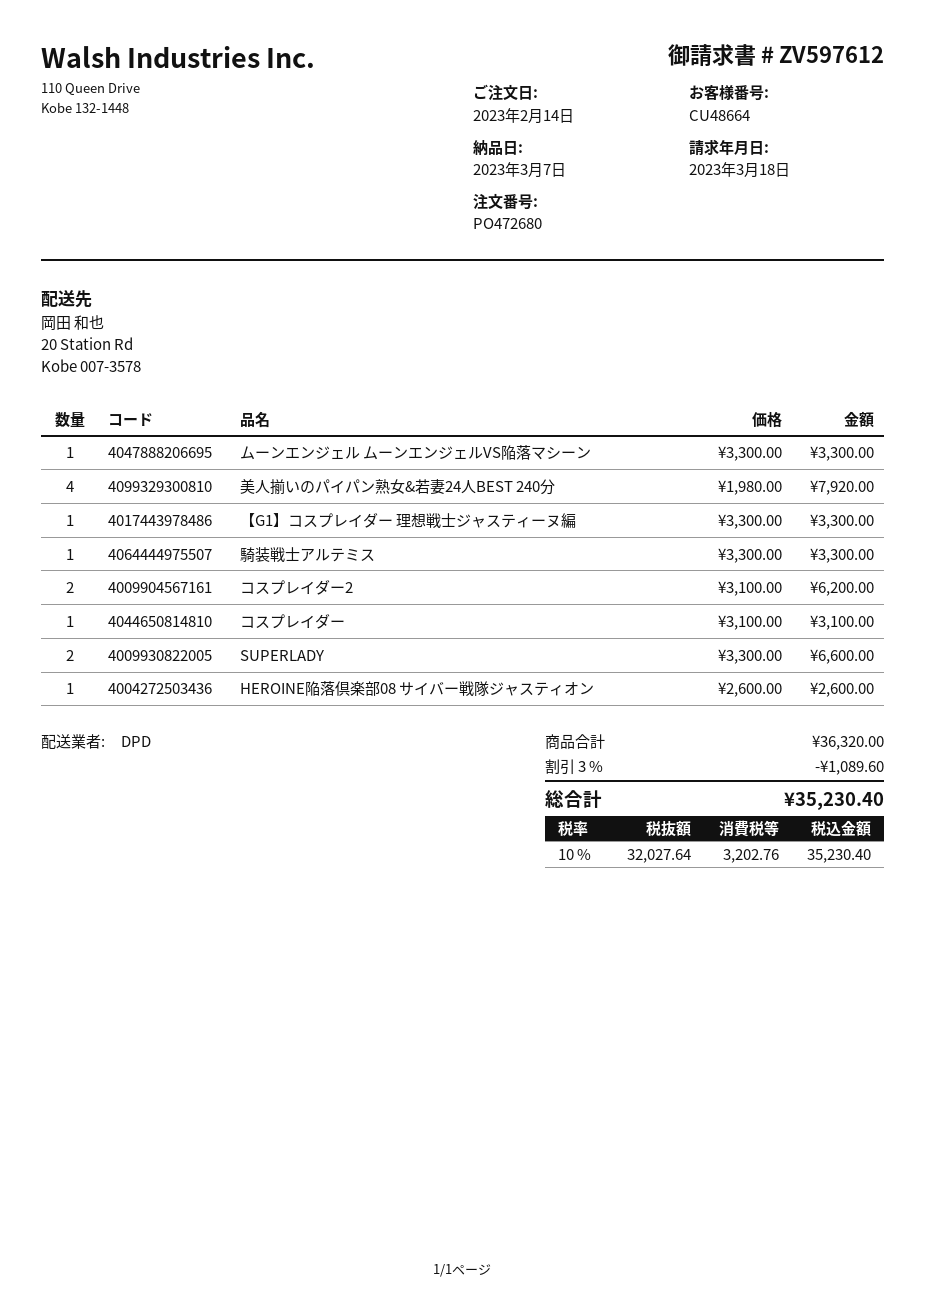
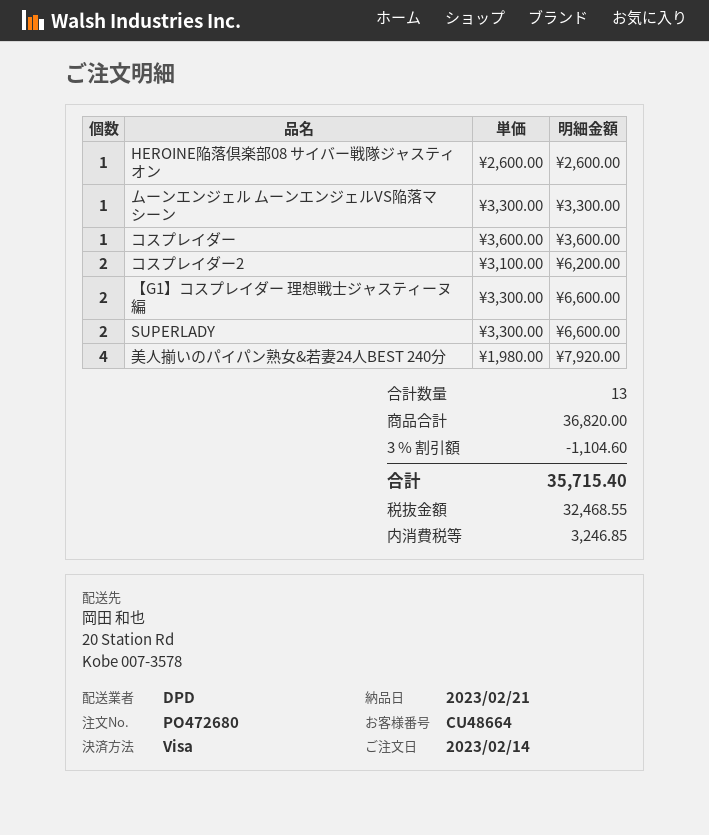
delivery date: 2023-03-07 -> 2023-02-21
【G1】コスプレイダー 理想戦士ジャスティーヌ編: 1 x 3300.00 = 3300.00 -> 2 x 3300.00 = 6600.00
騎装戦士アルテミス: 1 x 3300.00 = 3300.00 -> none
コスプレイダー: 1 x 3100.00 = 3100.00 -> 1 x 3600.00 = 3600.00
subtotal: 36320.00 -> 36820.00
discount: 3% = 1089.60 -> 3% = 1104.60
net: 32027.64 -> 32468.55
tax: 3202.76 -> 3246.85
total: 35230.40 -> 35715.40

